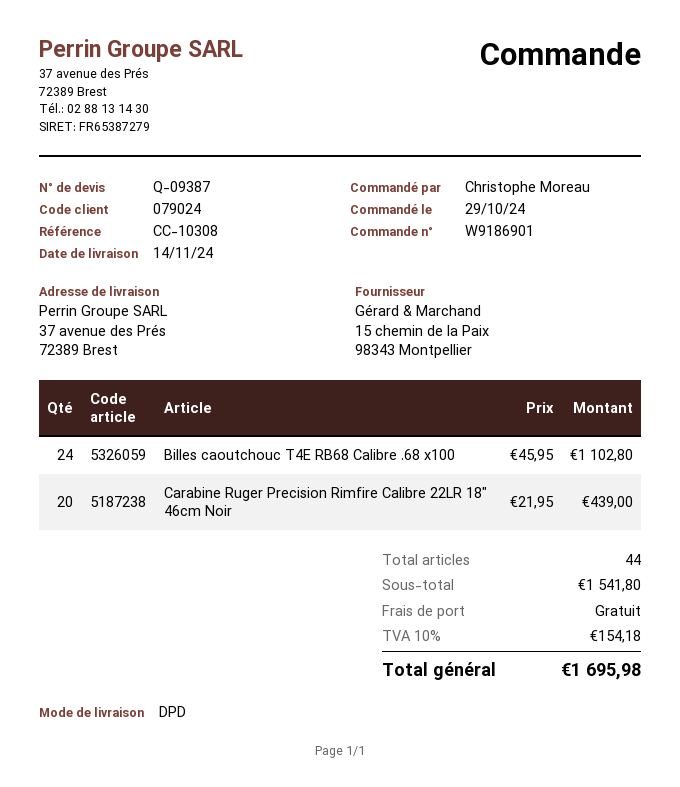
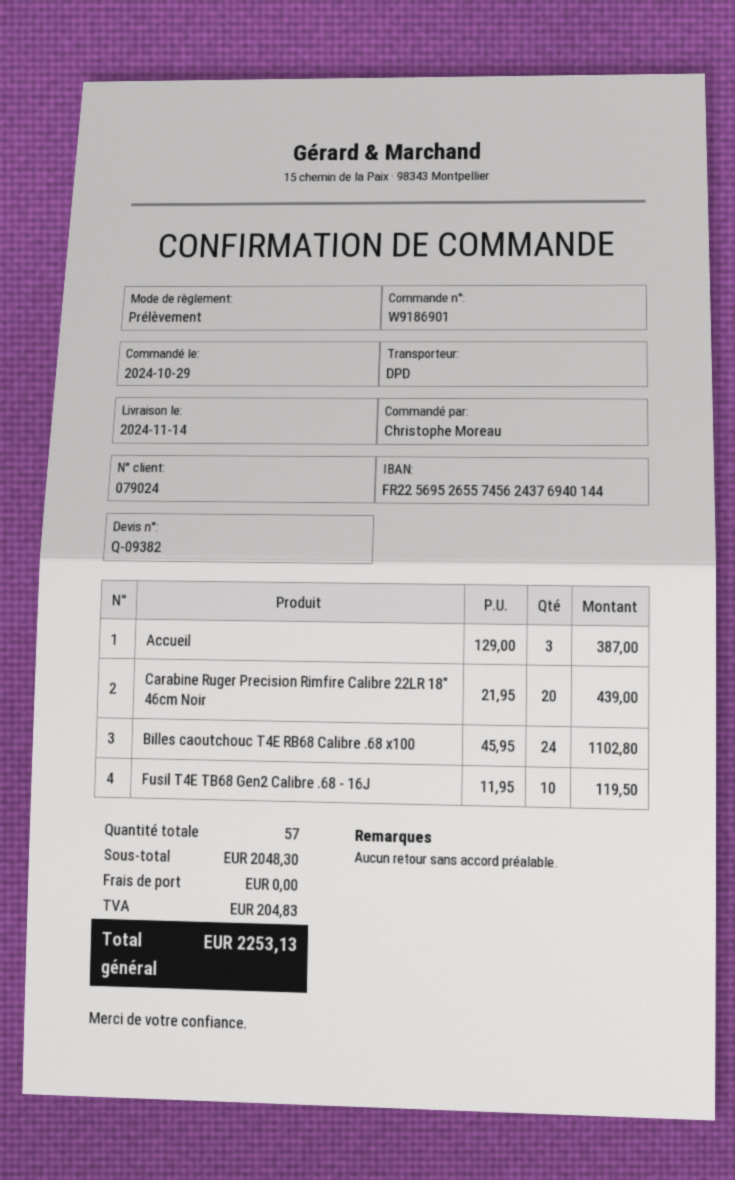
quote number: Q-09387 -> Q-09382
Accueil: none -> 3 x 129.00 = 387.00
Fusil T4E TB68 Gen2 Calibre .68 - 16J: none -> 10 x 11.95 = 119.50
total quantity: 44 -> 57
subtotal: 1541.80 -> 2048.30
tax: 154.18 -> 204.83
total: 1695.98 -> 2253.13

